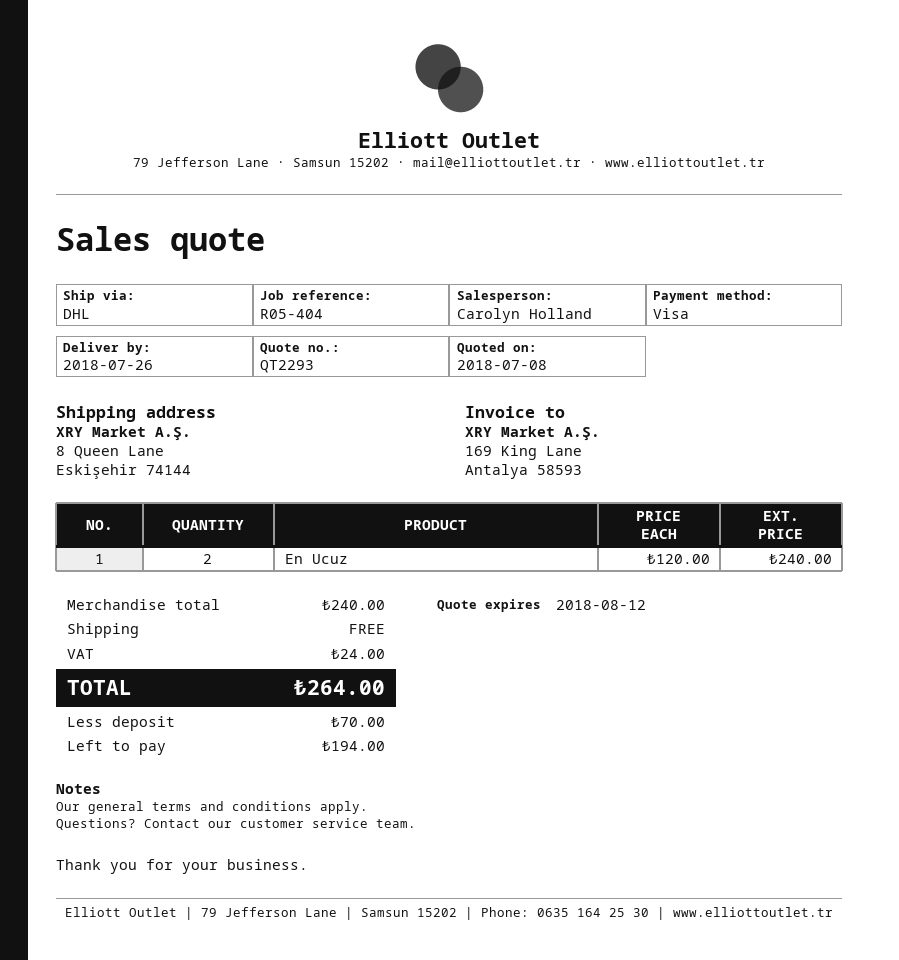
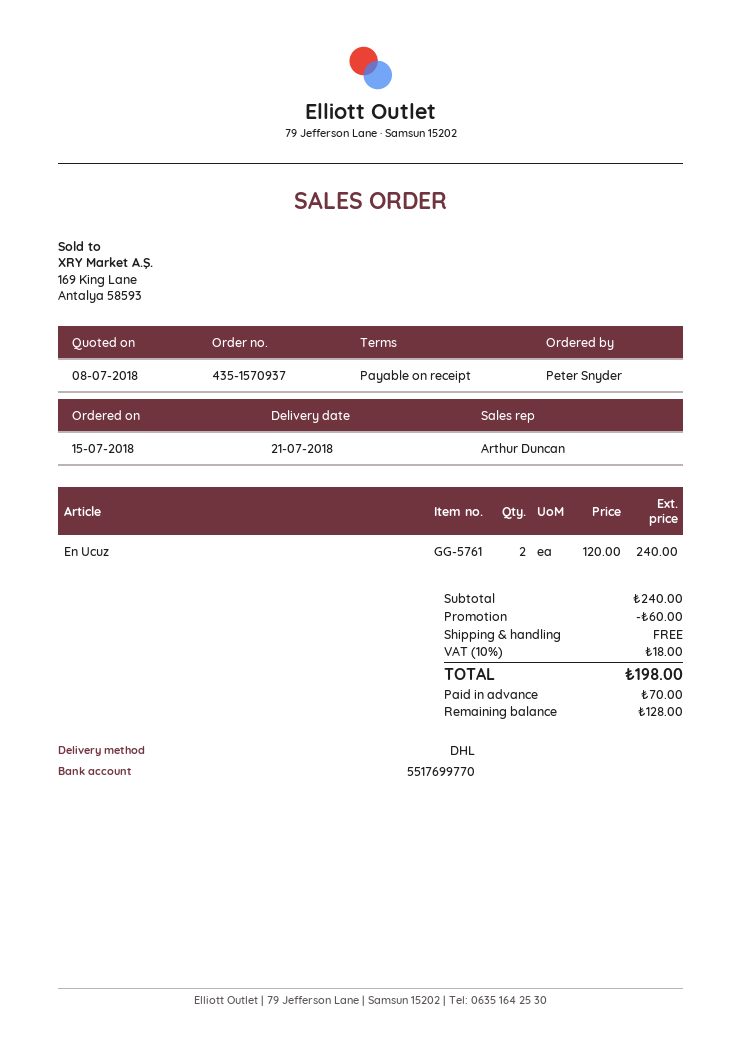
delivery date: 2018-07-26 -> 2018-07-21
sales rep: Carolyn Holland -> Arthur Duncan
discount: none -> 60.00
tax: 24.00 -> 18.00
total: 264.00 -> 198.00
balance: 194.00 -> 128.00

